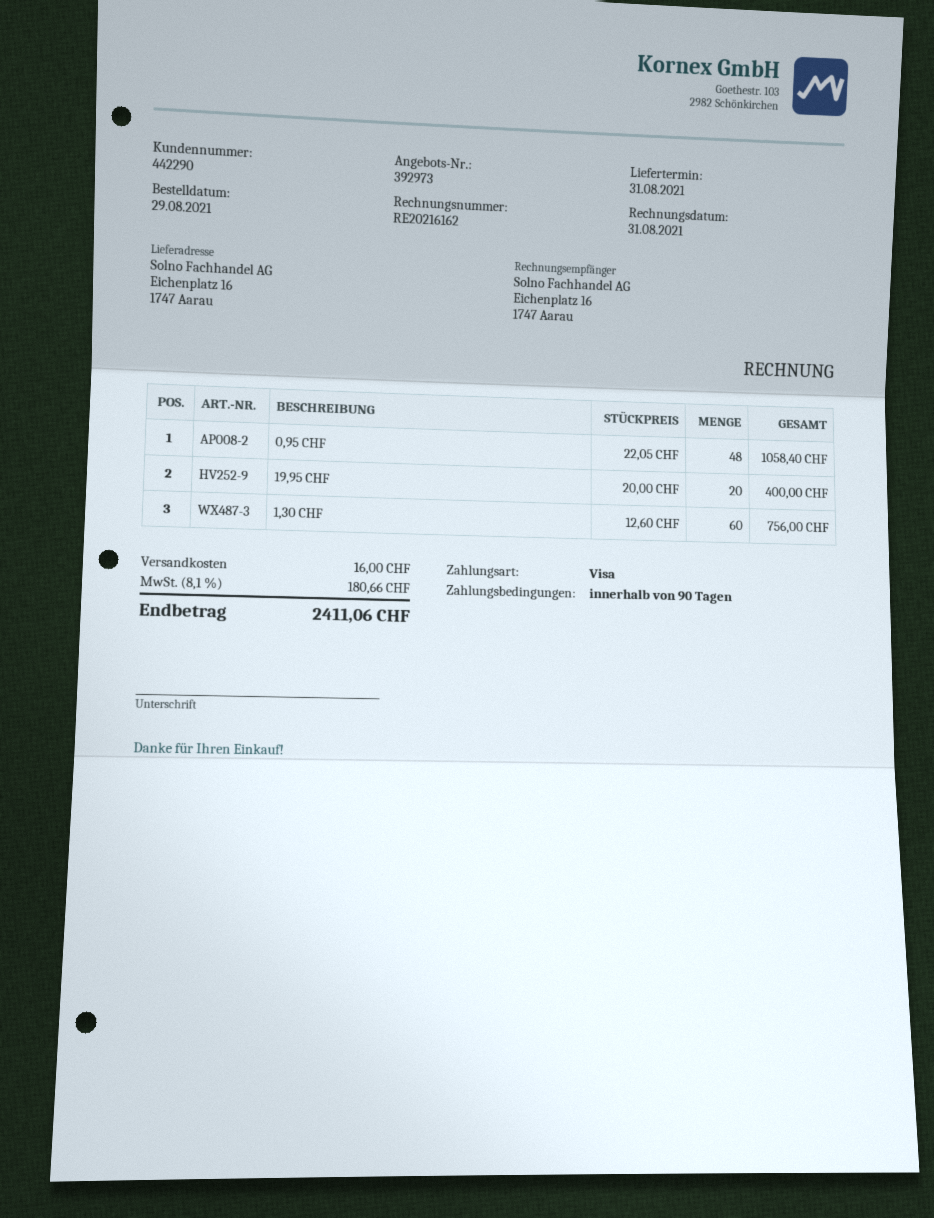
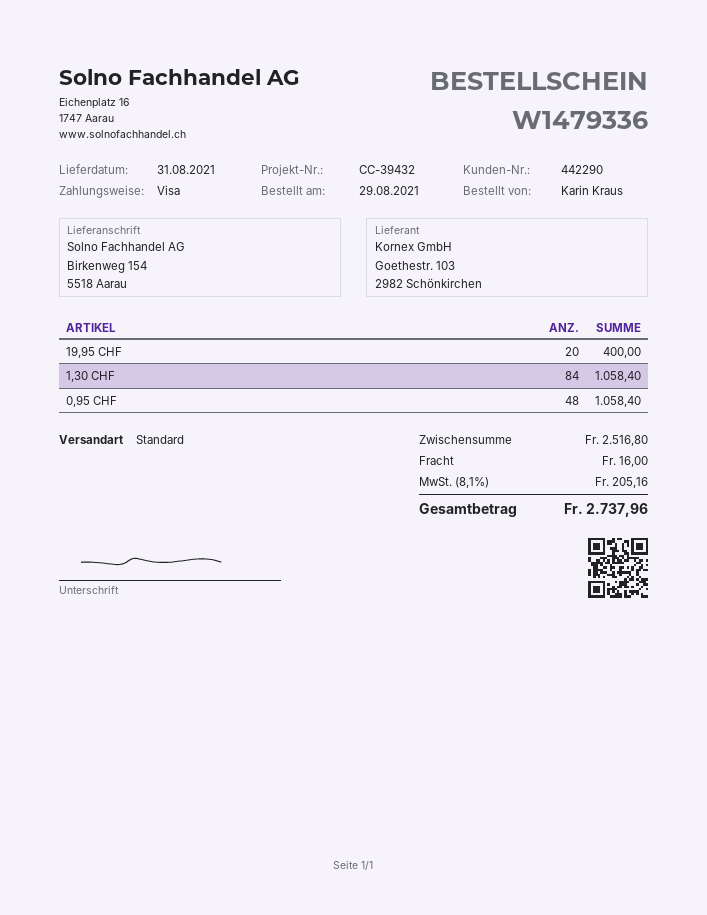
ship to: Eichenplatz 16, 1747 Aarau -> Birkenweg 154, 5518 Aarau
1,30 CHF: 60 for 756.00 -> 84 for 1058.40
tax: 8.1% = 180.66 -> 8.1% = 205.16
total: 2411.06 -> 2737.96

